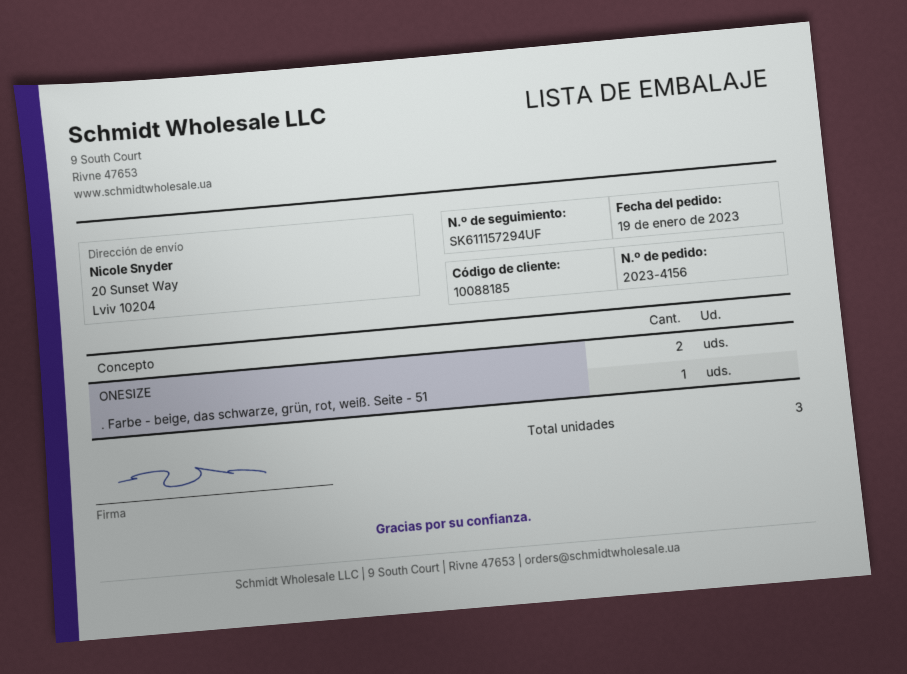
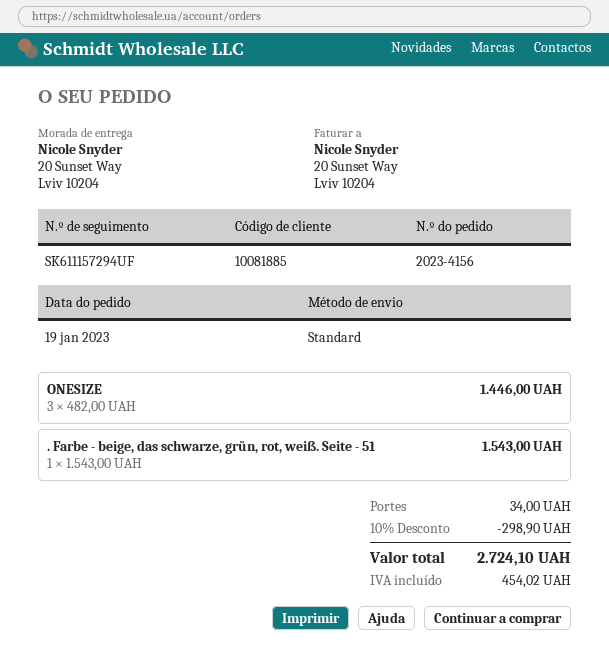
customer number: 10088185 -> 10081885
ONESIZE: 2 -> 3

